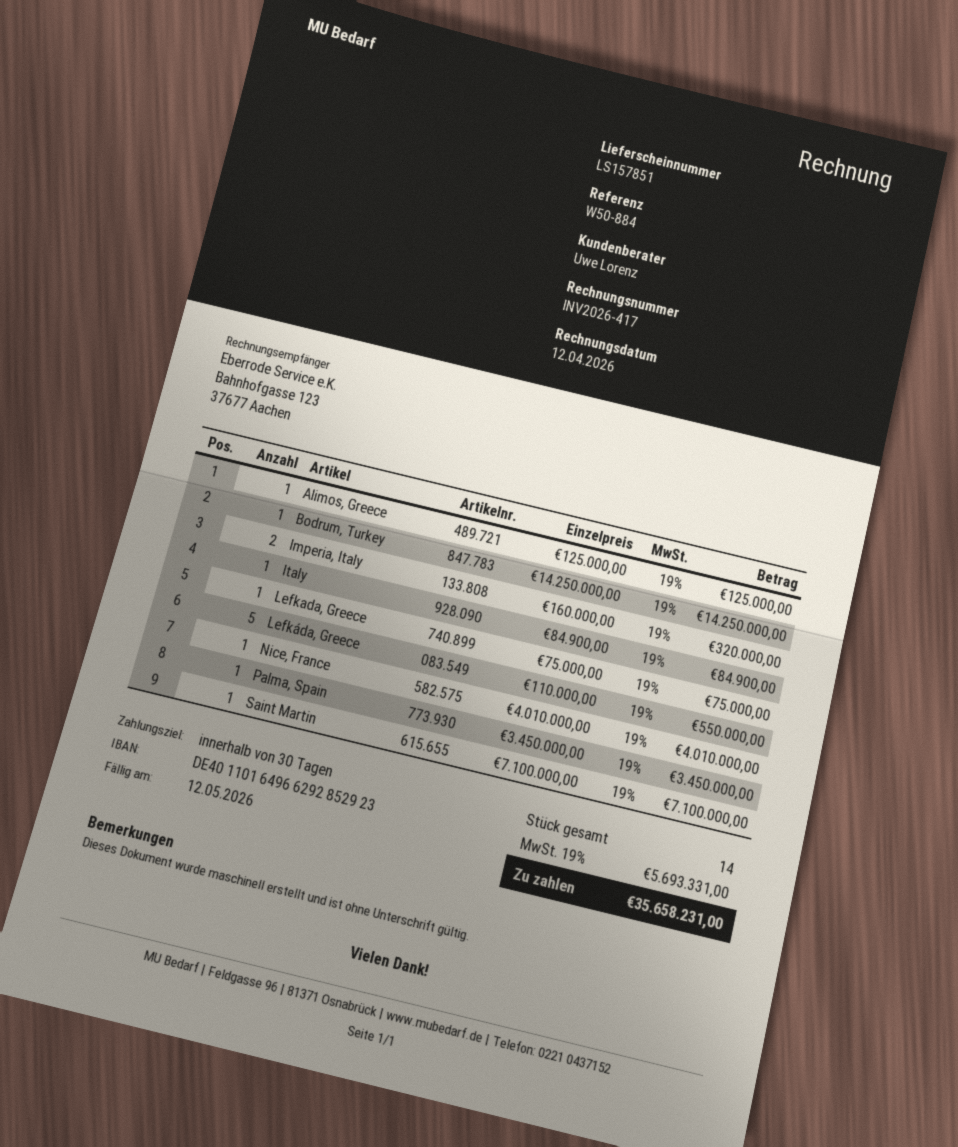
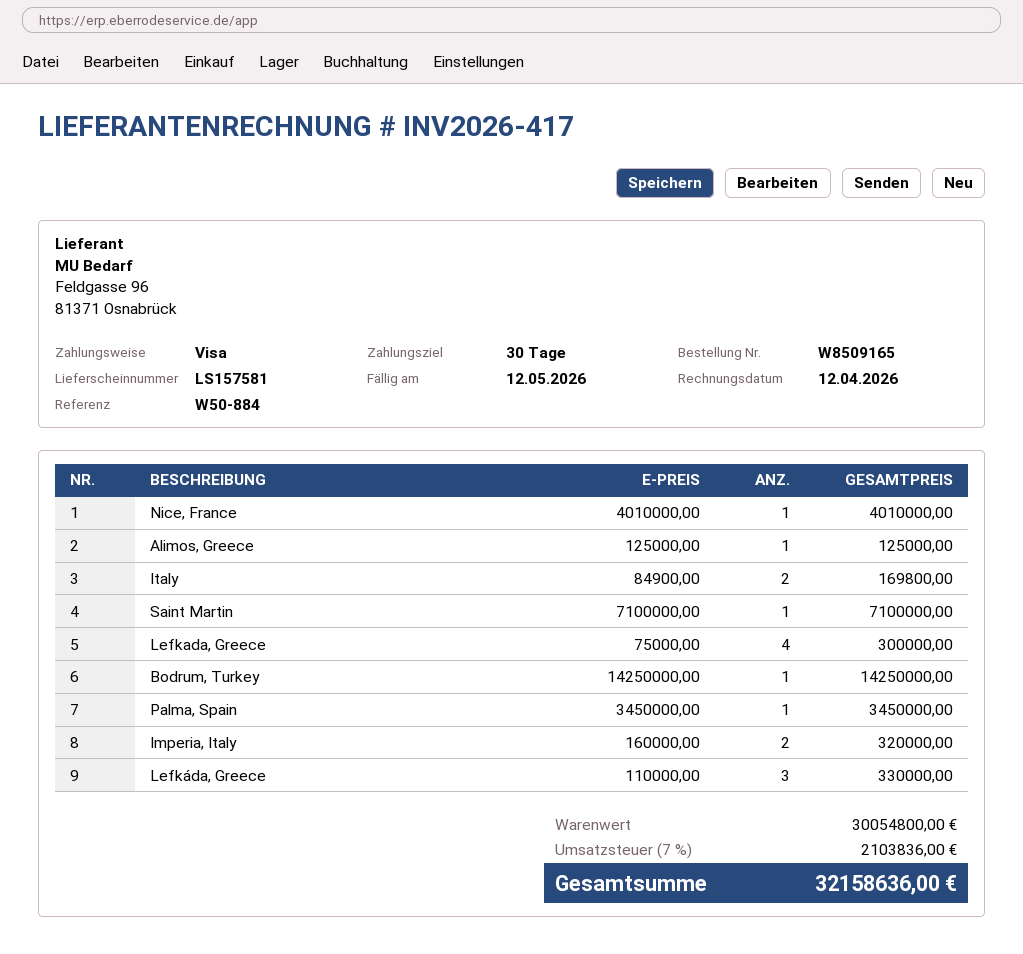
delivery note number: LS157851 -> LS157581
Italy: 1 x 84900.00 = 84900.00 -> 2 x 84900.00 = 169800.00
Lefkada, Greece: 1 x 75000.00 = 75000.00 -> 4 x 75000.00 = 300000.00
Lefkáda, Greece: 5 x 110000.00 = 550000.00 -> 3 x 110000.00 = 330000.00
tax: 19% = 5693331.00 -> 7% = 2103836.00
total: 35658231.00 -> 32158636.00

